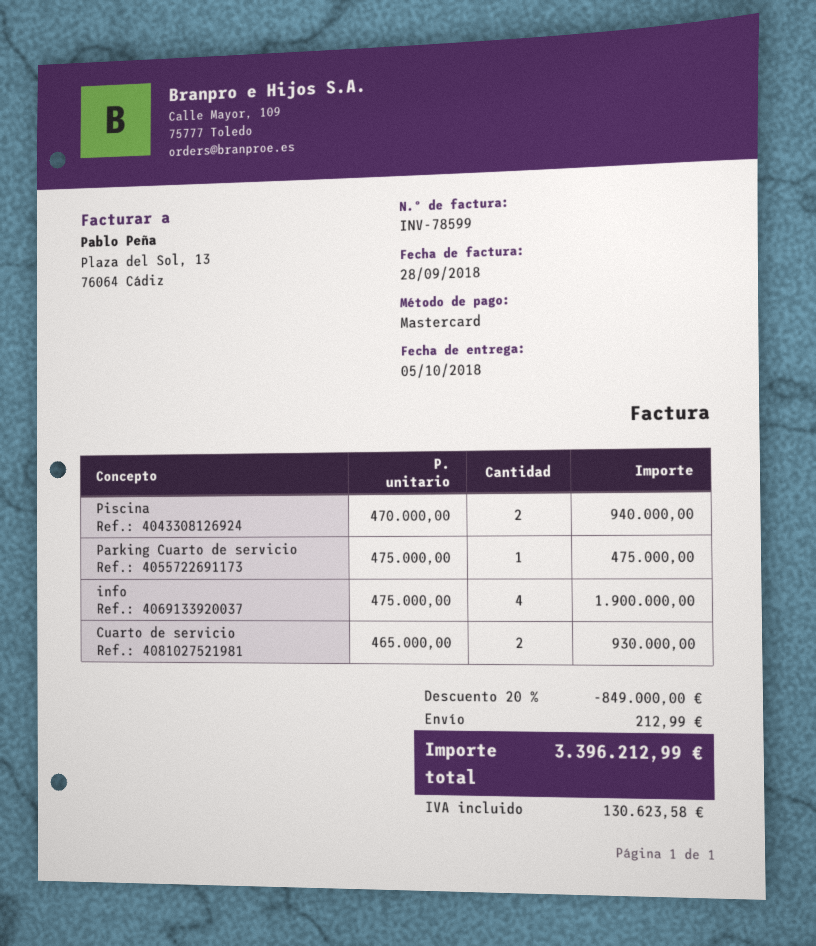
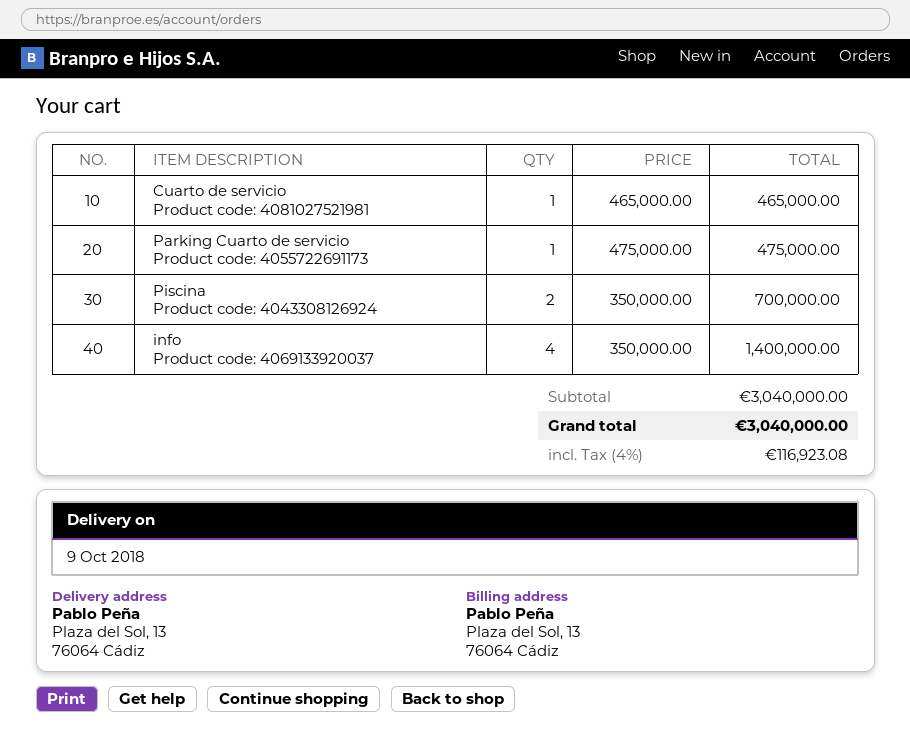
delivery date: 2018-10-05 -> 2018-10-09
Piscina: 2 x 470000.00 = 940000.00 -> 2 x 350000.00 = 700000.00
info: 4 x 475000.00 = 1900000.00 -> 4 x 350000.00 = 1400000.00
Cuarto de servicio: 2 x 465000.00 = 930000.00 -> 1 x 465000.00 = 465000.00
discount: 20% = 849000.00 -> none
shipping: 212.99 -> none
tax: 130623.58 -> 116923.08
total: 3396212.99 -> 3040000.00

